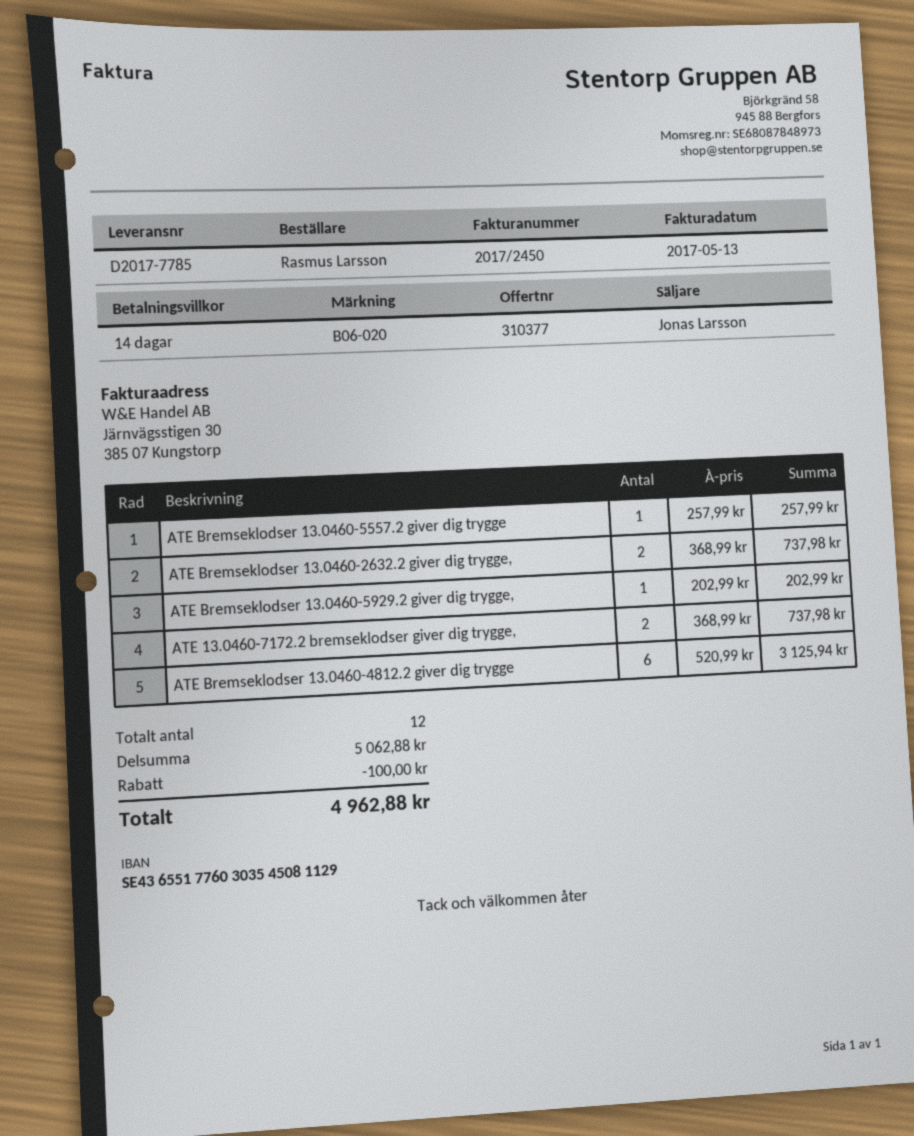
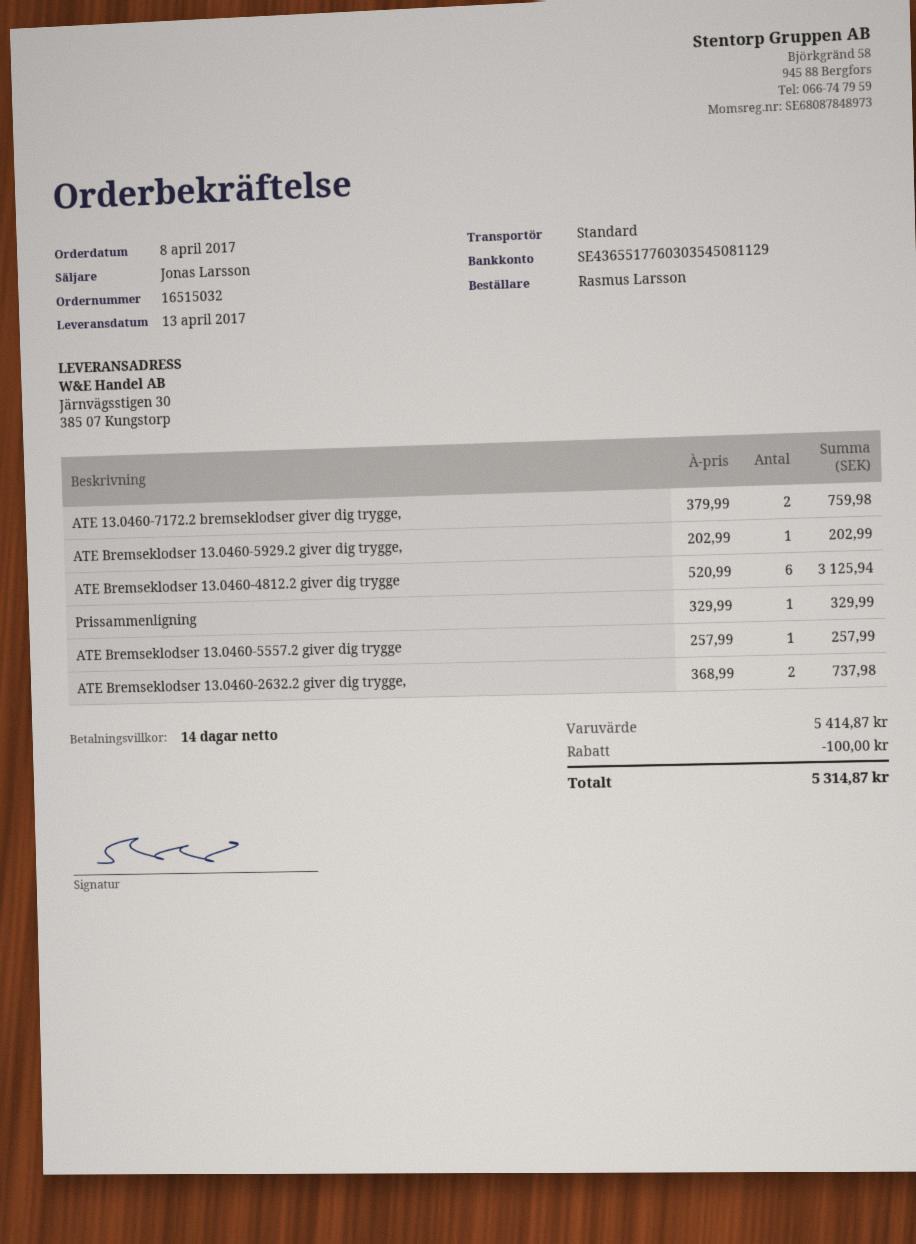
ATE 13.0460-7172.2 bremseklodser giver dig trygge,: 2 x 368.99 = 737.98 -> 2 x 379.99 = 759.98
Prissammenligning: none -> 1 x 329.99 = 329.99
subtotal: 5062.88 -> 5414.87
total: 4962.88 -> 5314.87

